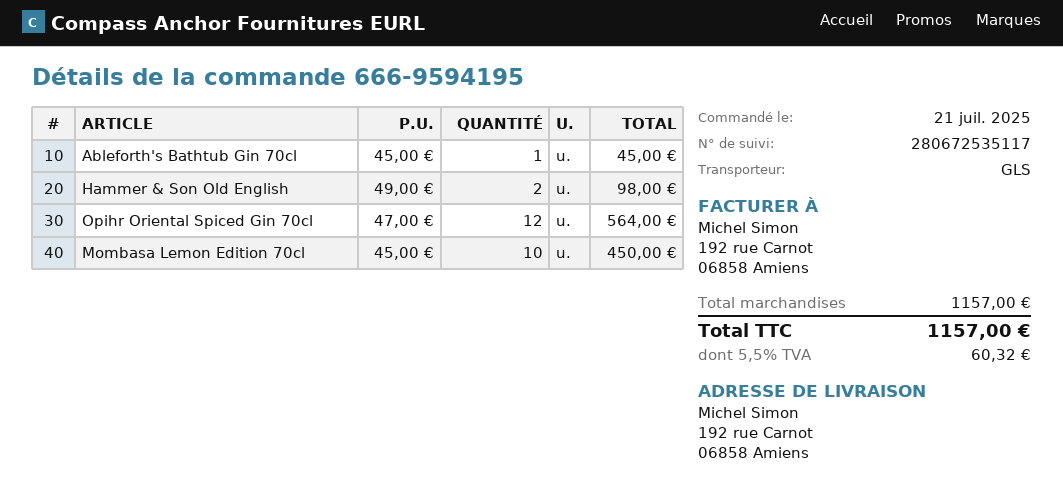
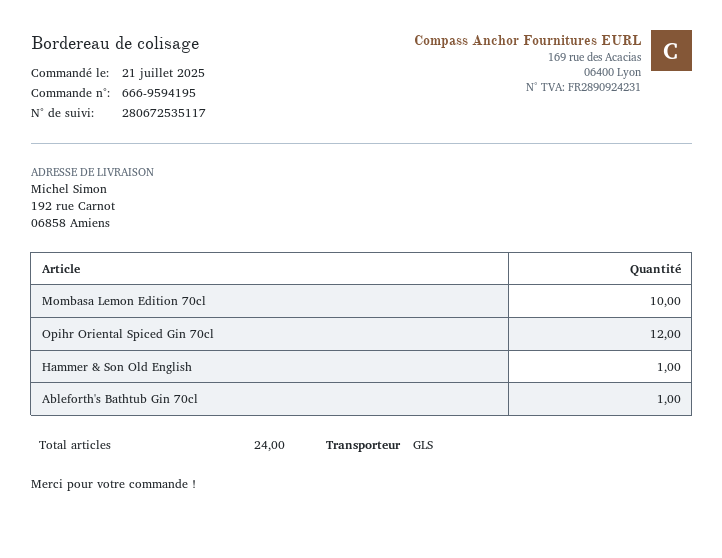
Hammer & Son Old English: 2 -> 1

